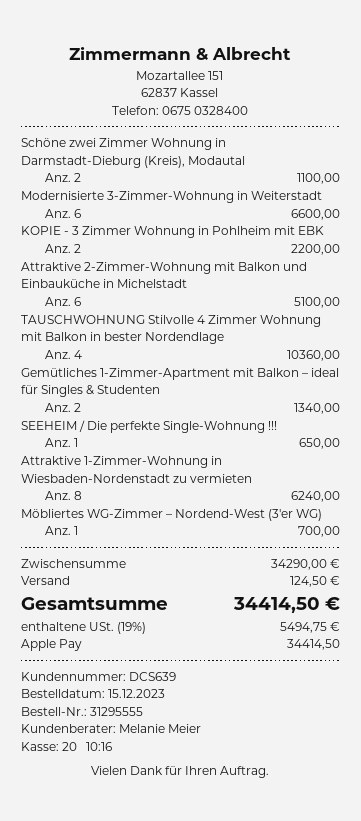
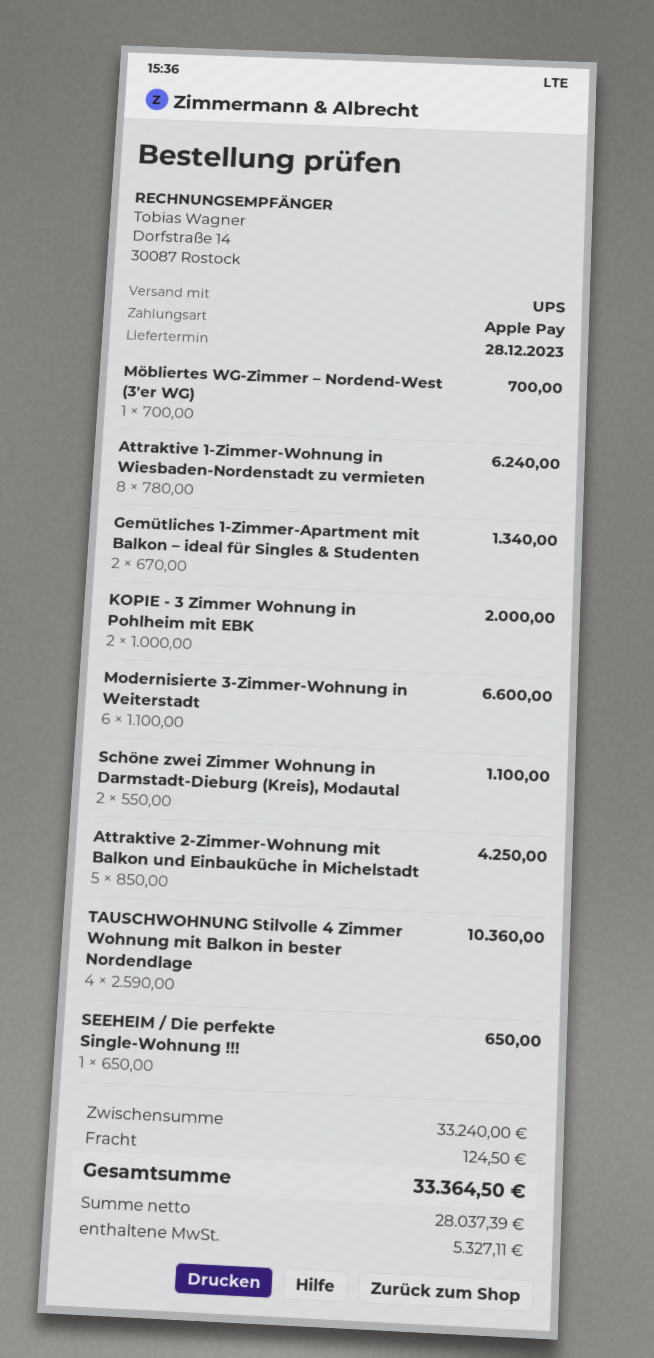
KOPIE - 3 Zimmer Wohnung in Pohlheim mit EBK: 2 for 2200.00 -> 2 for 2000.00
Attraktive 2-Zimmer-Wohnung mit Balkon und Einbauküche in Michelstadt: 6 for 5100.00 -> 5 for 4250.00
subtotal: 34290.00 -> 33240.00
tax: 5494.75 -> 5327.11
total: 34414.50 -> 33364.50

